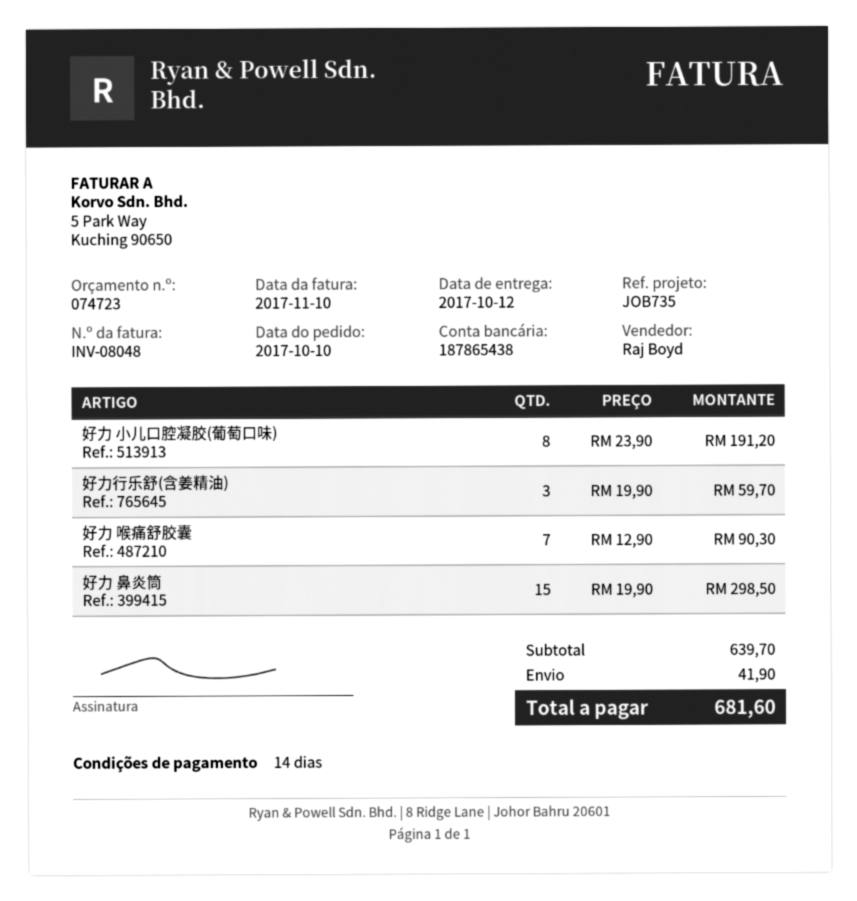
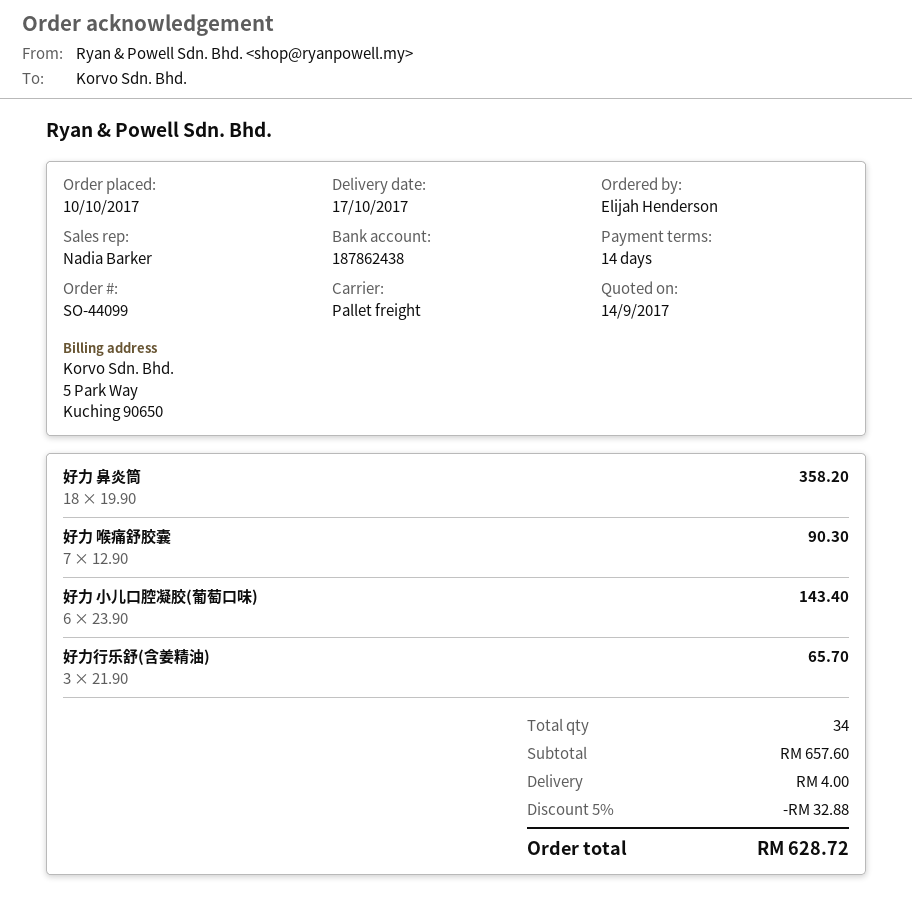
delivery date: 2017-10-12 -> 2017-10-17
sales rep: Raj Boyd -> Nadia Barker
bank account: 187865438 -> 187862438
好力 小儿口腔凝胶(葡萄口味): 8 x 23.90 = 191.20 -> 6 x 23.90 = 143.40
好力行乐舒(含姜精油): 3 x 19.90 = 59.70 -> 3 x 21.90 = 65.70
好力 鼻炎筒: 15 x 19.90 = 298.50 -> 18 x 19.90 = 358.20
subtotal: 639.70 -> 657.60
discount: none -> 5% = 32.88
shipping: 41.90 -> 4.00
total: 681.60 -> 628.72

